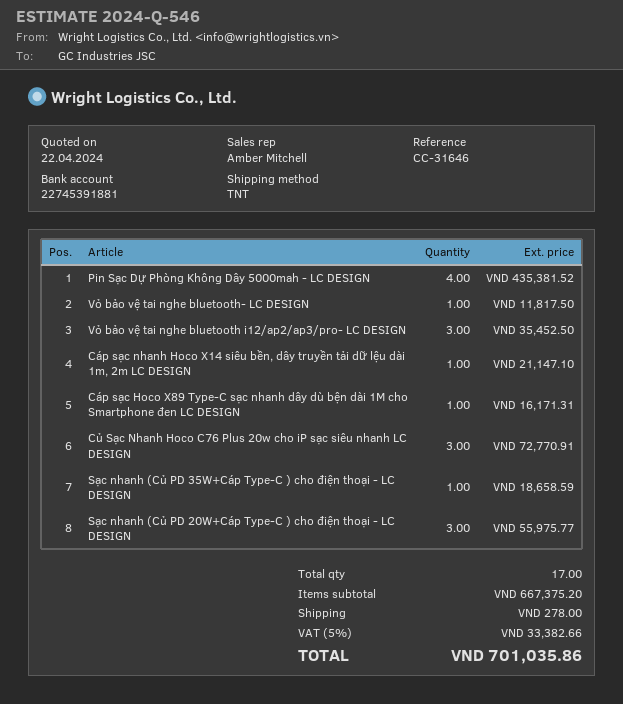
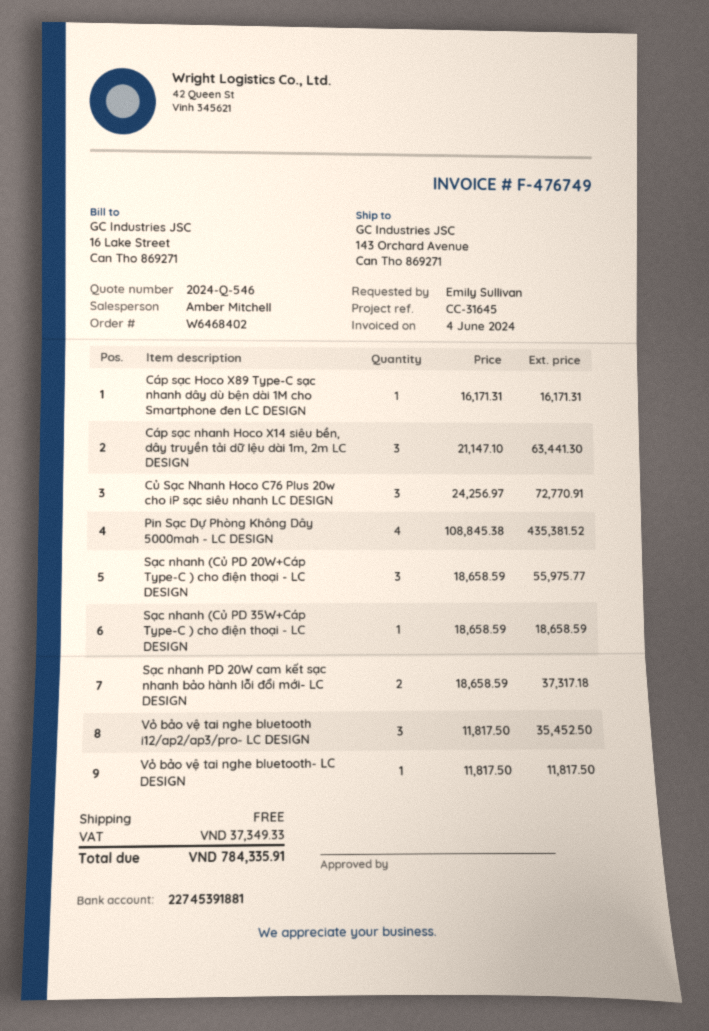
reference: CC-31646 -> CC-31645
Cáp sạc nhanh Hoco X14 siêu bền, dây truyền tải dữ lệu dài 1m, 2m LC DESIGN: 1 for 21147.10 -> 3 for 63441.30
Sạc nhanh PD 20W cam kết sạc nhanh bảo hành lỗi đổi mới- LC DESIGN: none -> 2 for 37317.18
shipping: 278.00 -> 0.00
tax: 33382.66 -> 37349.33
total: 701035.86 -> 784335.91

